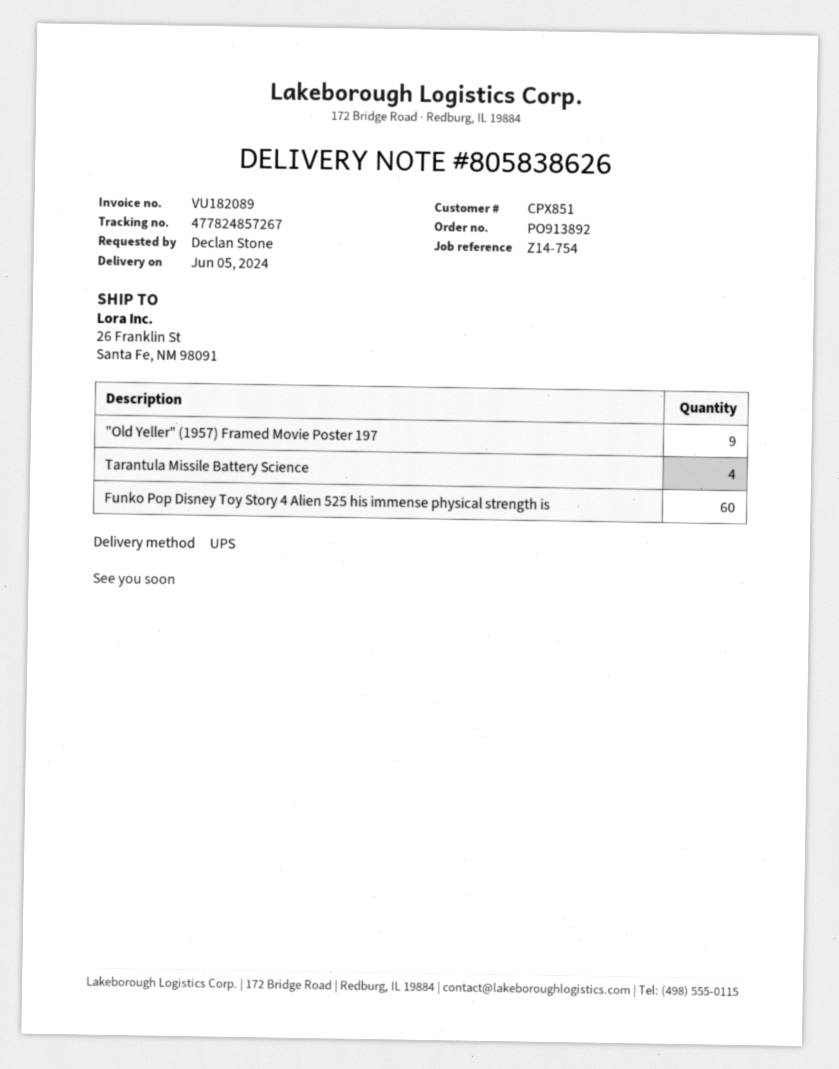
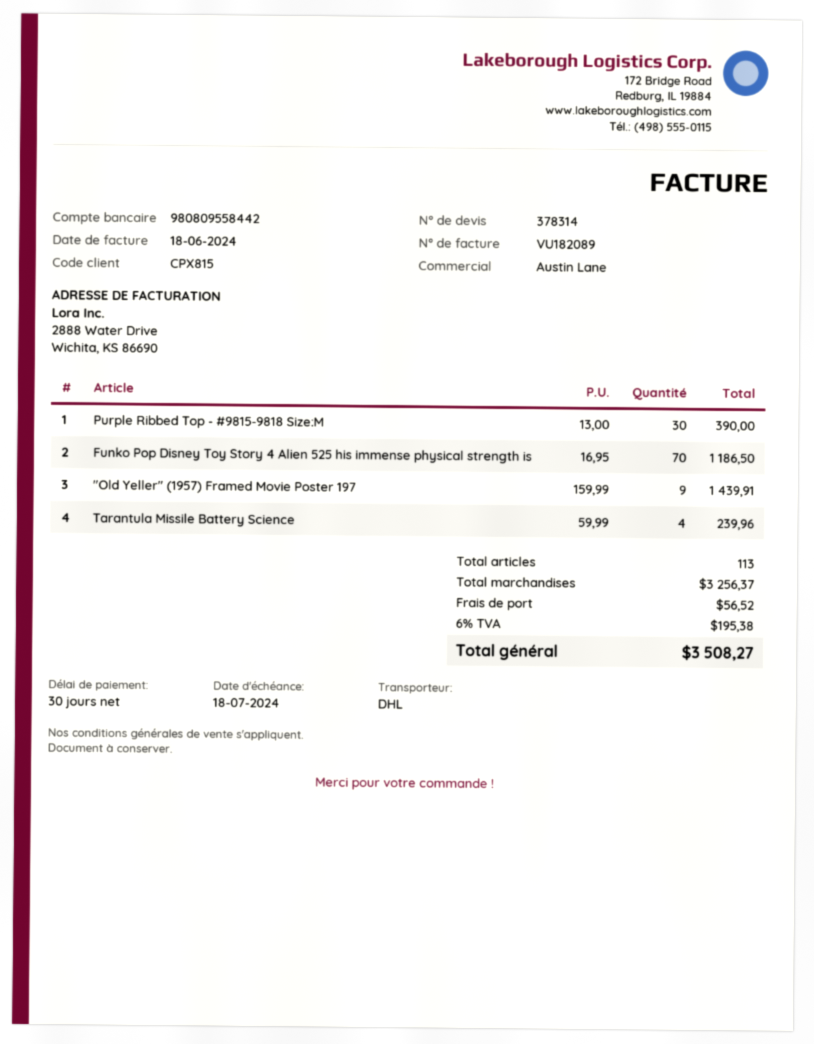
customer number: CPX851 -> CPX815
shipping method: UPS -> DHL
Funko Pop Disney Toy Story 4 Alien 525 his immense physical strength is: 60 -> 70
Purple Ribbed Top - #9815-9818 Size:M: none -> 30

